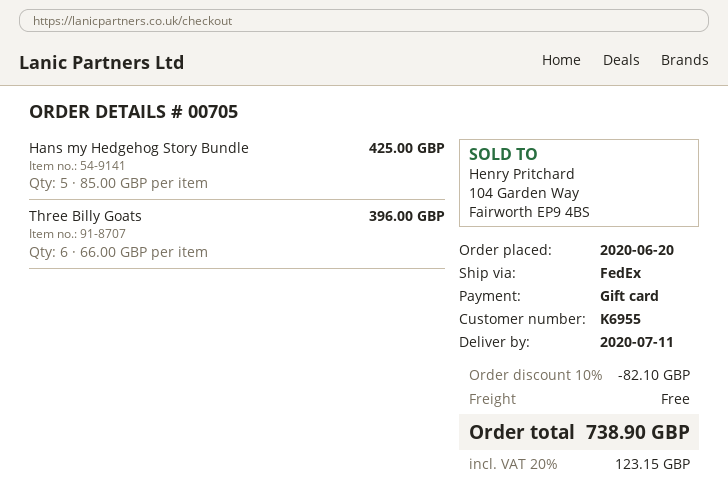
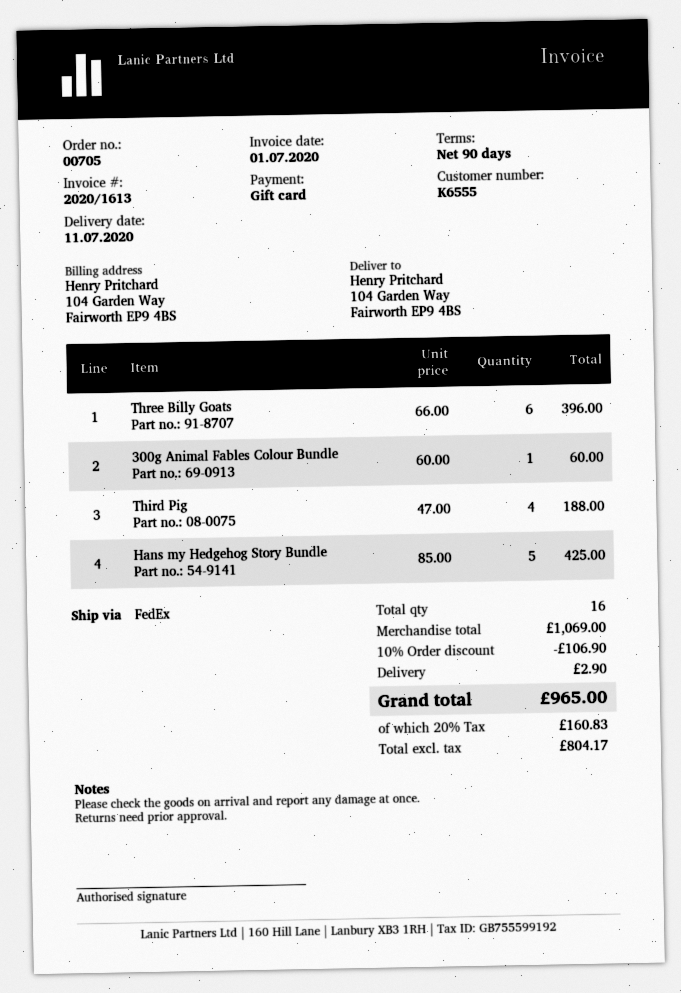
customer number: K6955 -> K6555
300g Animal Fables Colour Bundle: none -> 1 x 60.00 = 60.00
Third Pig: none -> 4 x 47.00 = 188.00
discount: 10% = 82.10 -> 10% = 106.90
shipping: 0.00 -> 2.90
tax: 20% = 123.15 -> 20% = 160.83
total: 738.90 -> 965.00

